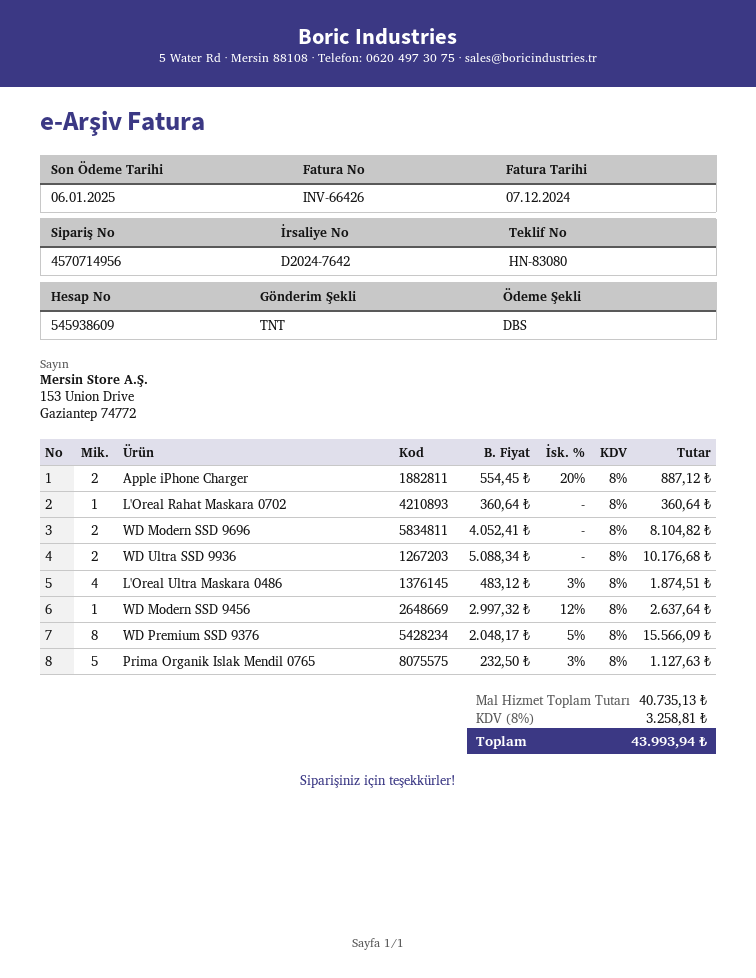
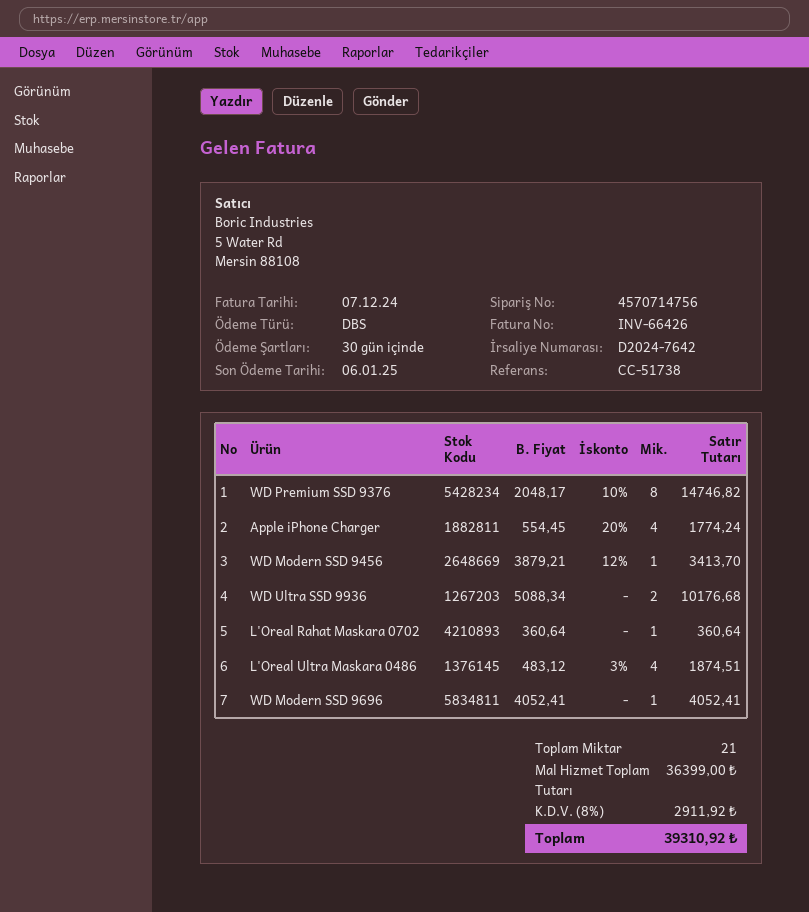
order number: 4570714956 -> 4570714756
Apple iPhone Charger: 2 x 554.45 - 20% = 887.12 -> 4 x 554.45 - 20% = 1774.24
WD Modern SSD 9696: 2 x 4052.41 = 8104.82 -> 1 x 4052.41 = 4052.41
WD Modern SSD 9456: 1 x 2997.32 - 12% = 2637.64 -> 1 x 3879.21 - 12% = 3413.70
WD Premium SSD 9376: 8 x 2048.17 - 5% = 15566.09 -> 8 x 2048.17 - 10% = 14746.82
Prima Organik Islak Mendil 0765: 5 x 232.50 - 3% = 1127.63 -> none
subtotal: 40735.13 -> 36399.00
tax: 8% = 3258.81 -> 8% = 2911.92
total: 43993.94 -> 39310.92

